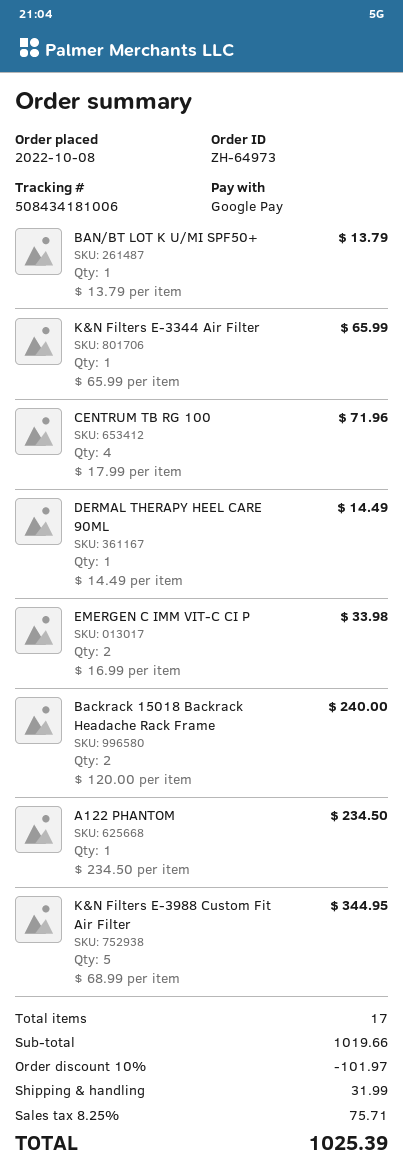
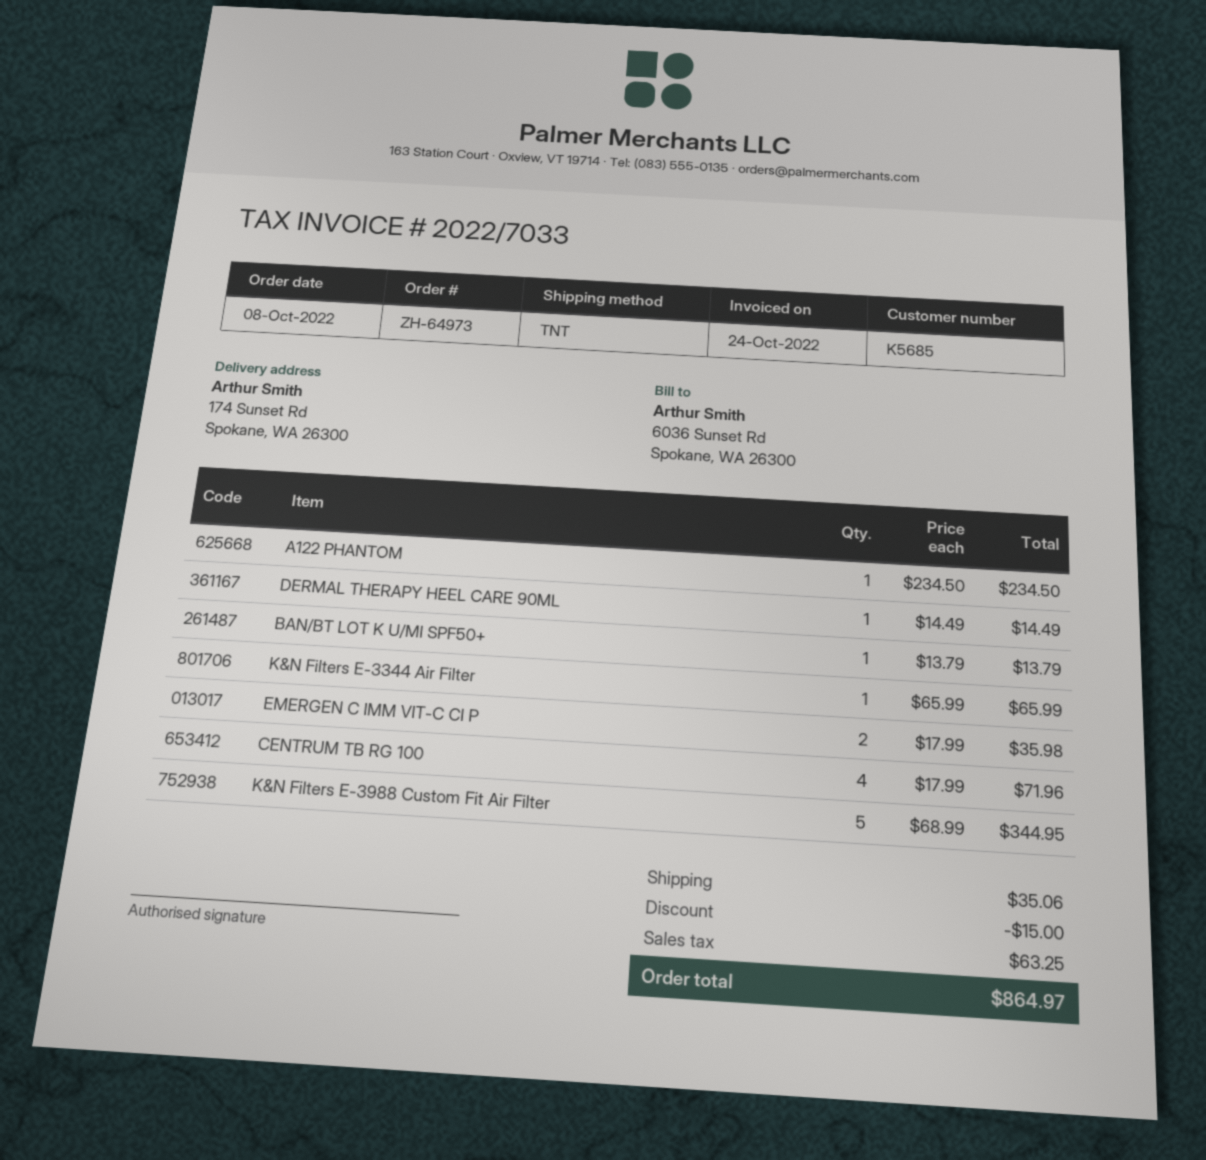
EMERGEN C IMM VIT-C CI P: 2 x 16.99 = 33.98 -> 2 x 17.99 = 35.98
Backrack 15018 Backrack Headache Rack Frame: 2 x 120.00 = 240.00 -> none
discount: 101.97 -> 15.00
shipping: 31.99 -> 35.06
tax: 75.71 -> 63.25
total: 1025.39 -> 864.97

